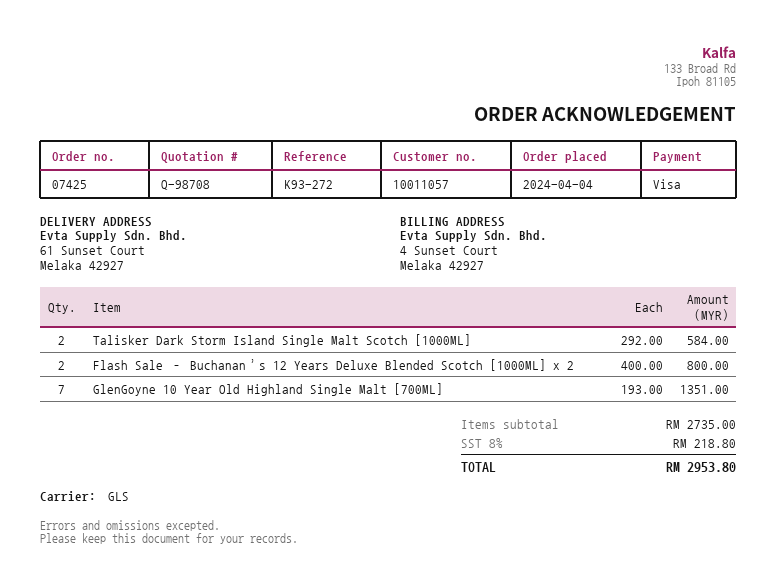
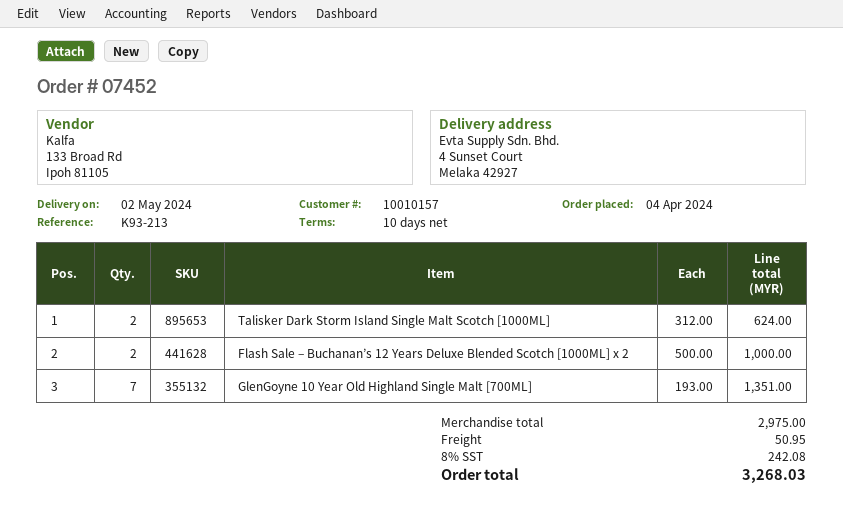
order number: 07425 -> 07452
customer number: 10011057 -> 10010157
reference: K93-272 -> K93-213
ship to: 61 Sunset Court, Melaka 42927 -> 4 Sunset Court, Melaka 42927
Talisker Dark Storm Island Single Malt Scotch [1000ML]: 2 x 292.00 = 584.00 -> 2 x 312.00 = 624.00
Flash Sale – Buchanan’s 12 Years Deluxe Blended Scotch [1000ML] x 2: 2 x 400.00 = 800.00 -> 2 x 500.00 = 1000.00
subtotal: 2735.00 -> 2975.00
shipping: none -> 50.95
tax: 8% = 218.80 -> 8% = 242.08
total: 2953.80 -> 3268.03

